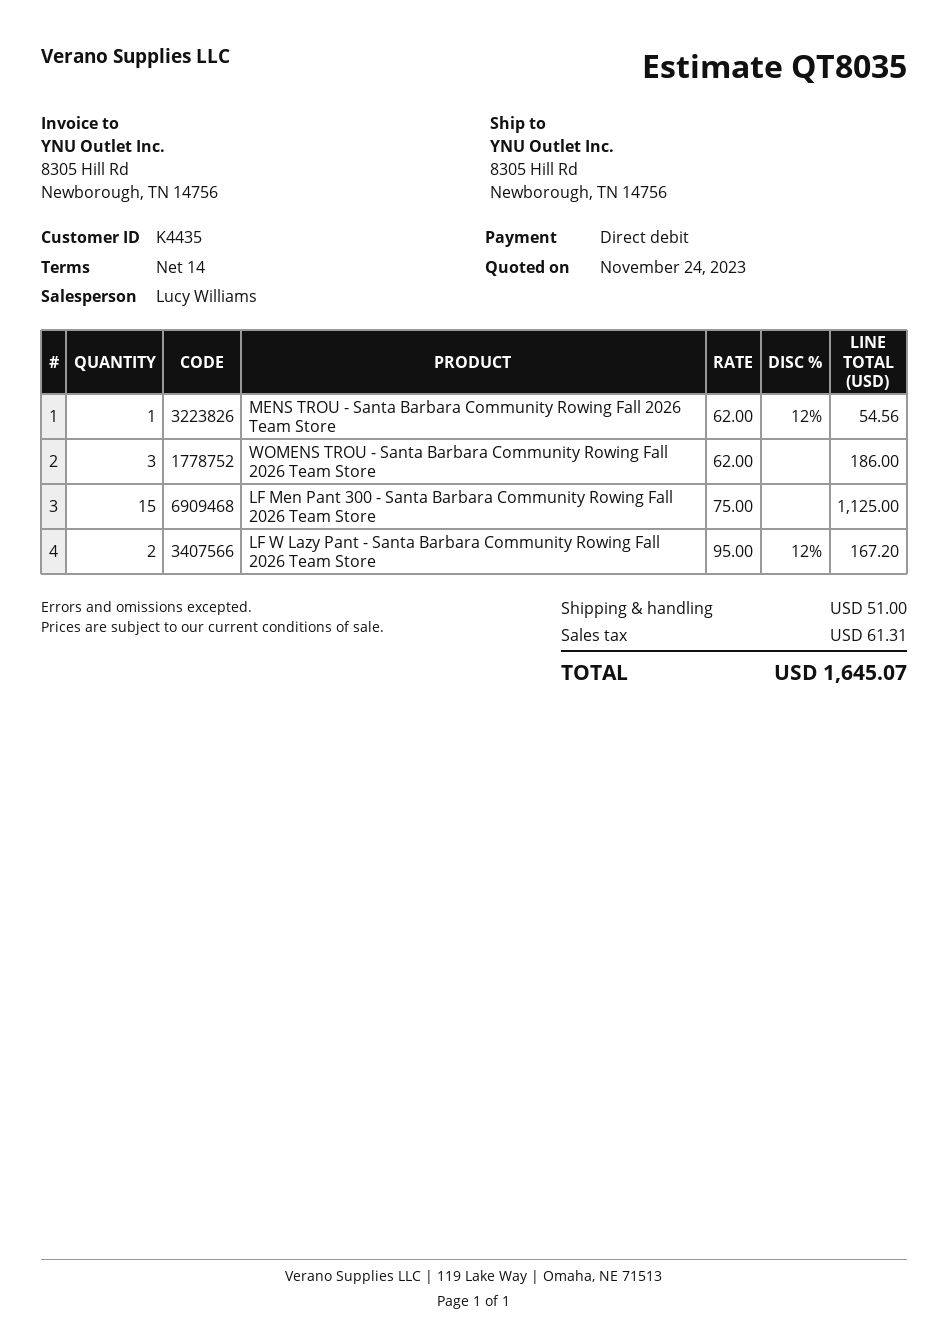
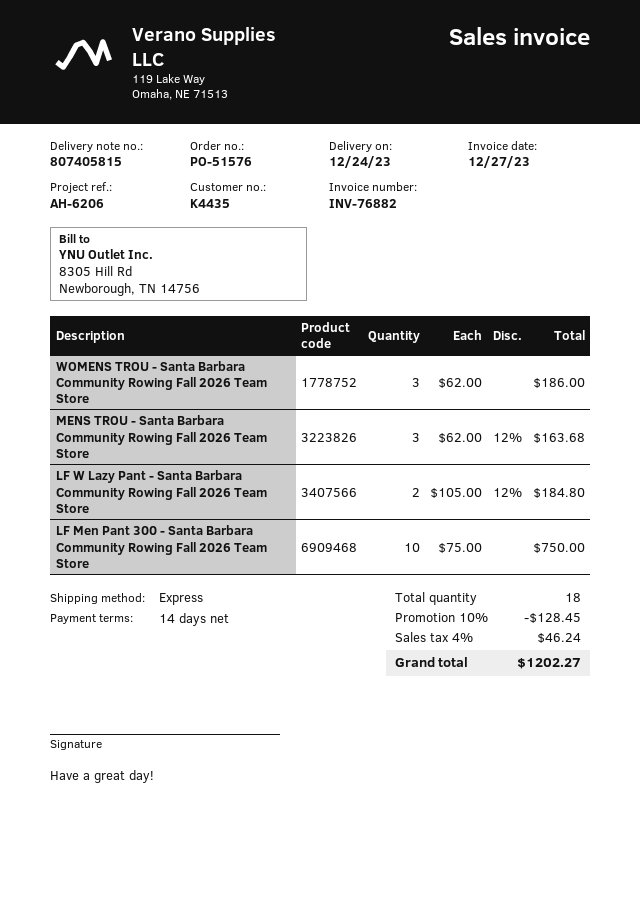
MENS TROU - Santa Barbara Community Rowing Fall 2026 Team Store: 1 x 62.00 - 12% = 54.56 -> 3 x 62.00 - 12% = 163.68
LF Men Pant 300 - Santa Barbara Community Rowing Fall 2026 Team Store: 15 x 75.00 = 1125.00 -> 10 x 75.00 = 750.00
LF W Lazy Pant - Santa Barbara Community Rowing Fall 2026 Team Store: 2 x 95.00 - 12% = 167.20 -> 2 x 105.00 - 12% = 184.80
discount: none -> 10% = 128.45
shipping: 51.00 -> none
tax: 61.31 -> 46.24
total: 1645.07 -> 1202.27

